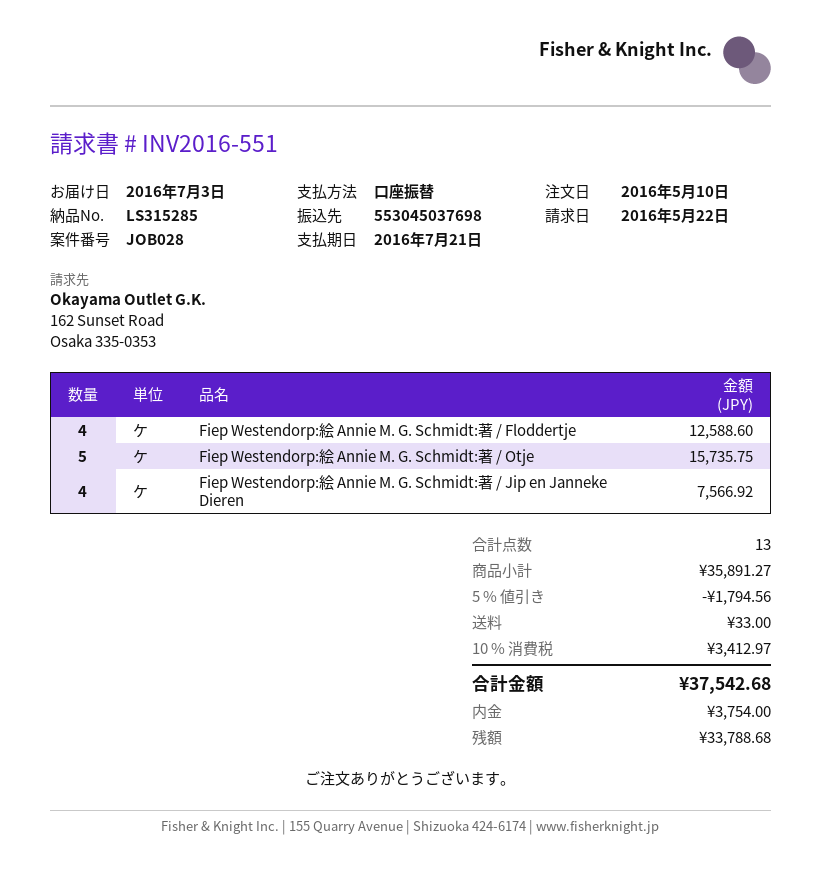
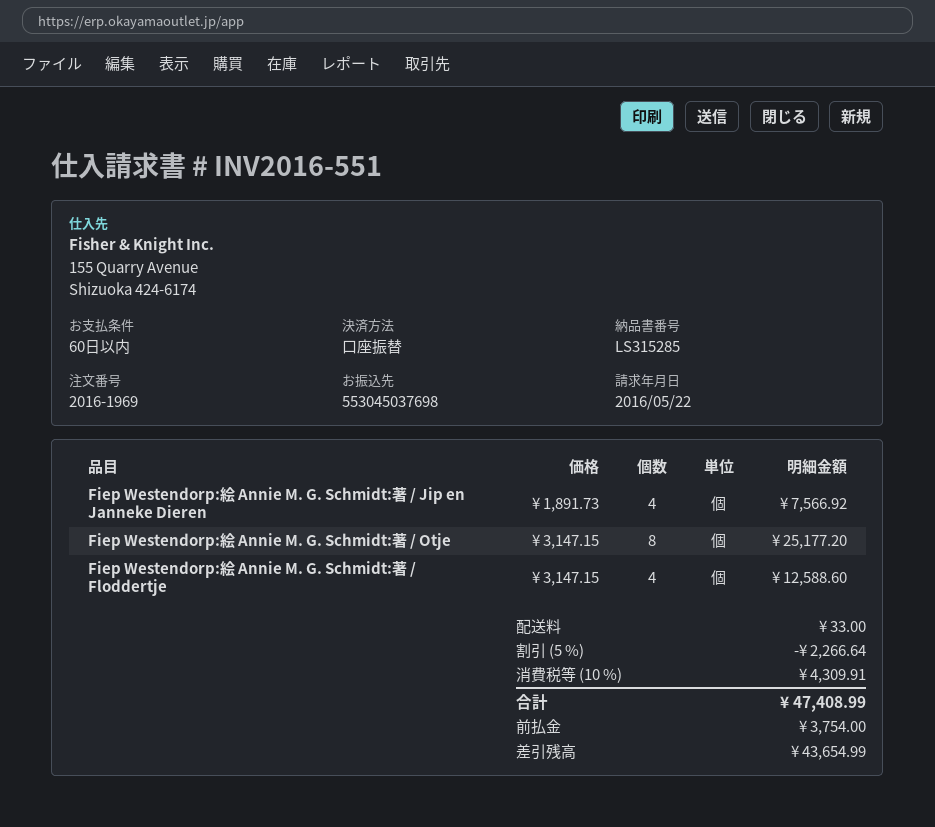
Fiep Westendorp:絵 Annie M. G. Schmidt:著 / Otje: 5 for 15735.75 -> 8 for 25177.20
discount: 5% = 1794.56 -> 5% = 2266.64
tax: 10% = 3412.97 -> 10% = 4309.91
total: 37542.68 -> 47408.99
balance: 33788.68 -> 43654.99

